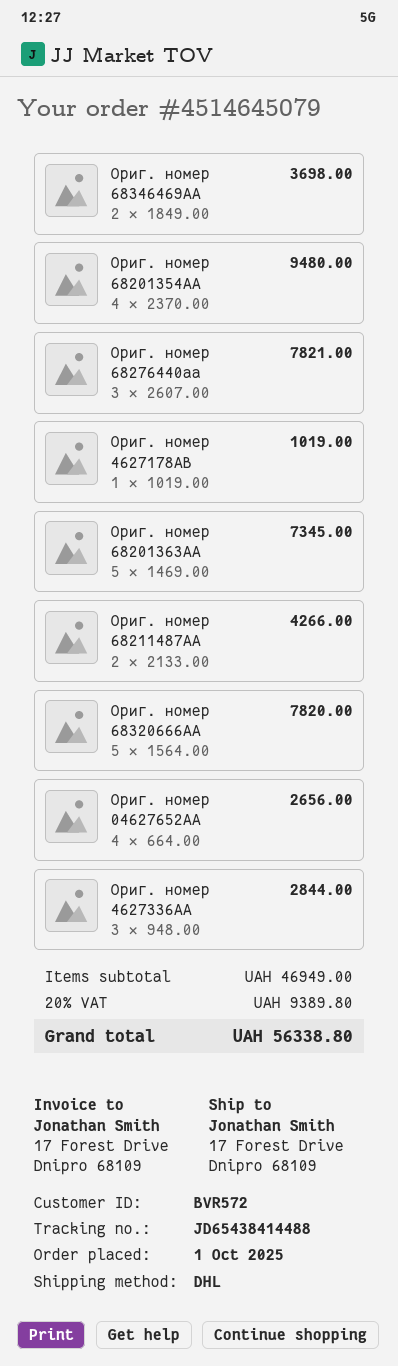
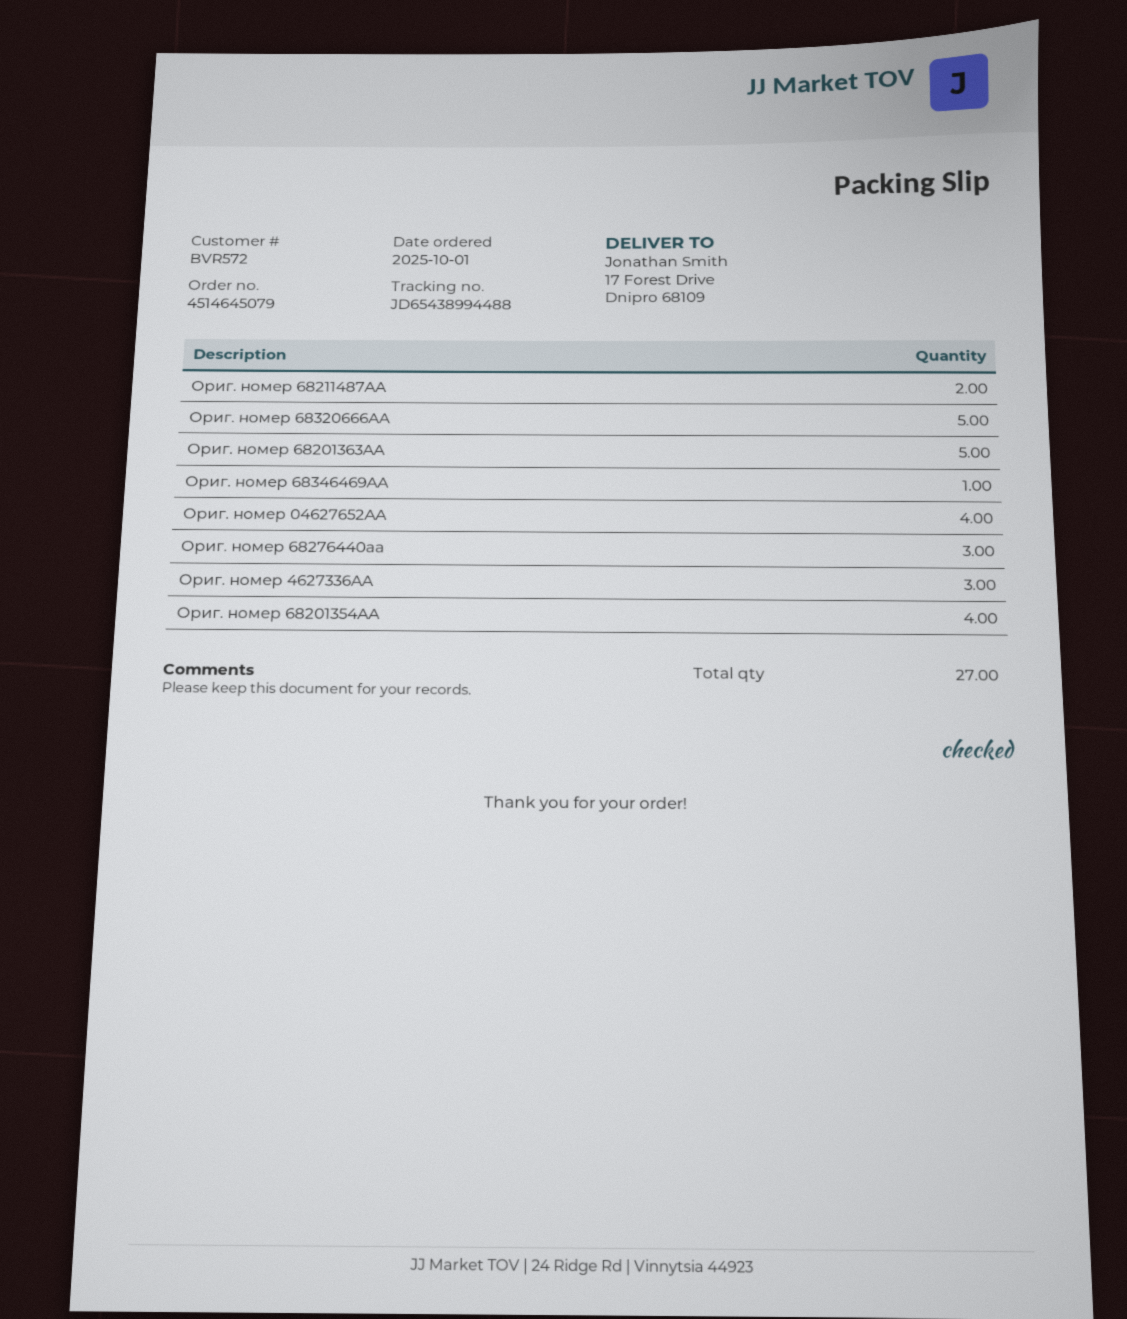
tracking number: JD65438414488 -> JD65438994488
Ориг. номер 68346469AA: 2 -> 1
Ориг. номер 4627178AB: 1 -> none

